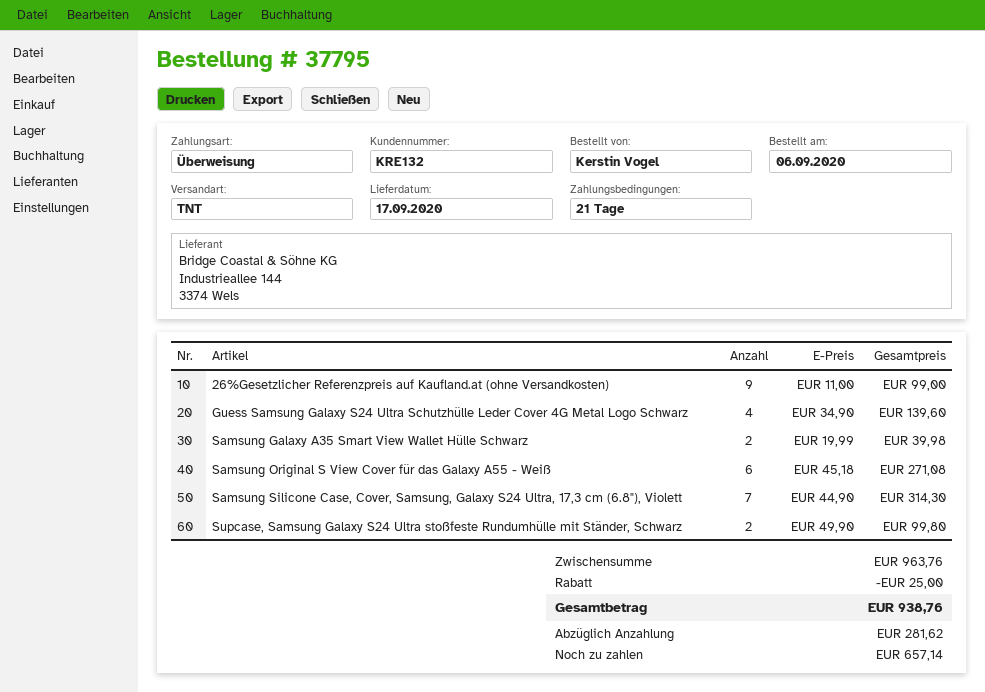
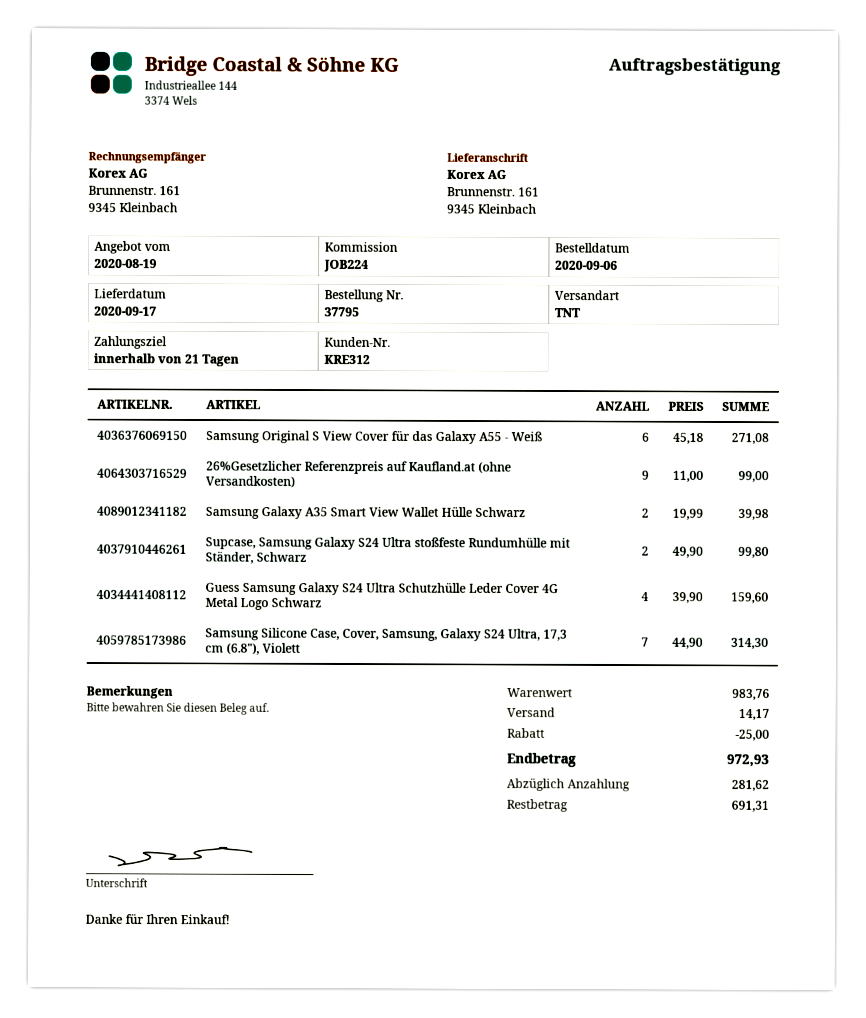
customer number: KRE132 -> KRE312
Guess Samsung Galaxy S24 Ultra Schutzhülle Leder Cover 4G Metal Logo Schwarz: 4 x 34.90 = 139.60 -> 4 x 39.90 = 159.60
subtotal: 963.76 -> 983.76
shipping: none -> 14.17
total: 938.76 -> 972.93
balance: 657.14 -> 691.31

